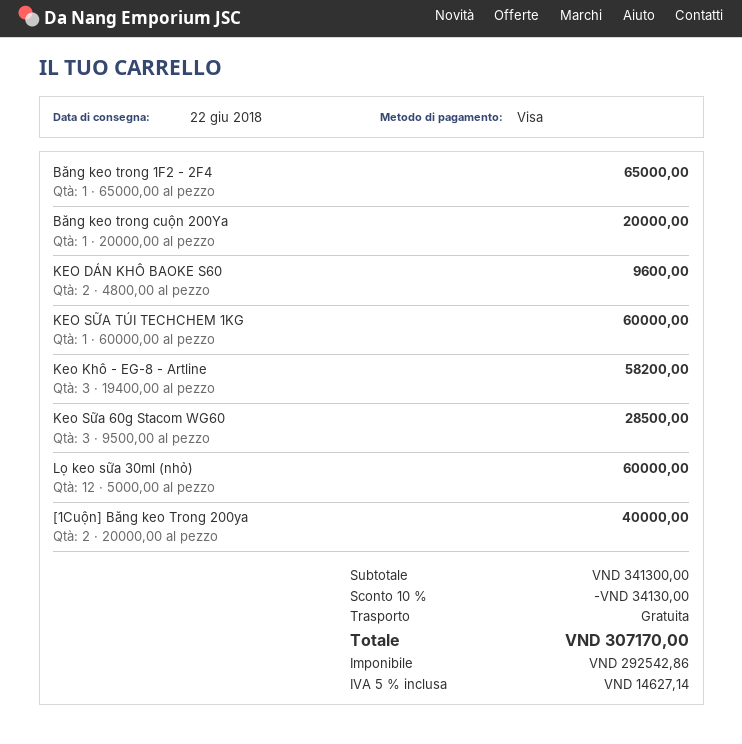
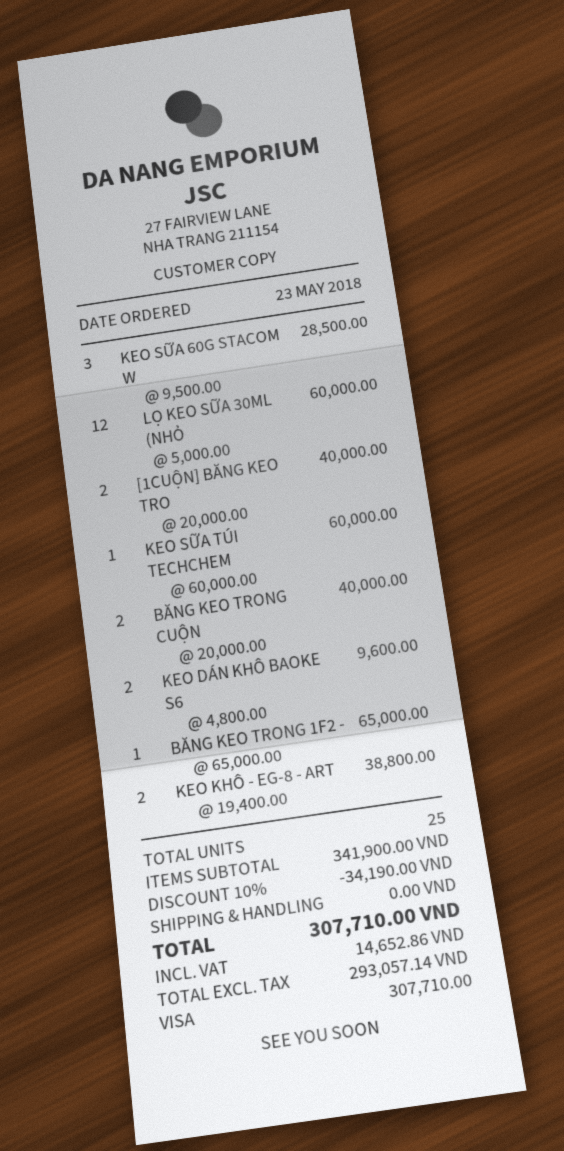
Băng keo trong cuộn 200Ya: 1 x 20000.00 = 20000.00 -> 2 x 20000.00 = 40000.00
Keo Khô - EG-8 - Artline: 3 x 19400.00 = 58200.00 -> 2 x 19400.00 = 38800.00
subtotal: 341300.00 -> 341900.00
discount: 10% = 34130.00 -> 10% = 34190.00
net: 292542.86 -> 293057.14
tax: 14627.14 -> 14652.86
total: 307170.00 -> 307710.00

